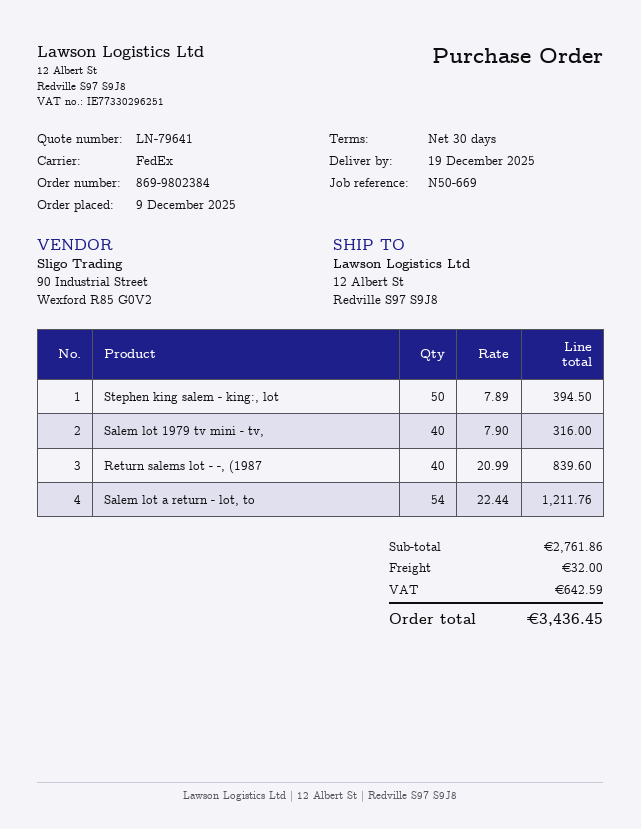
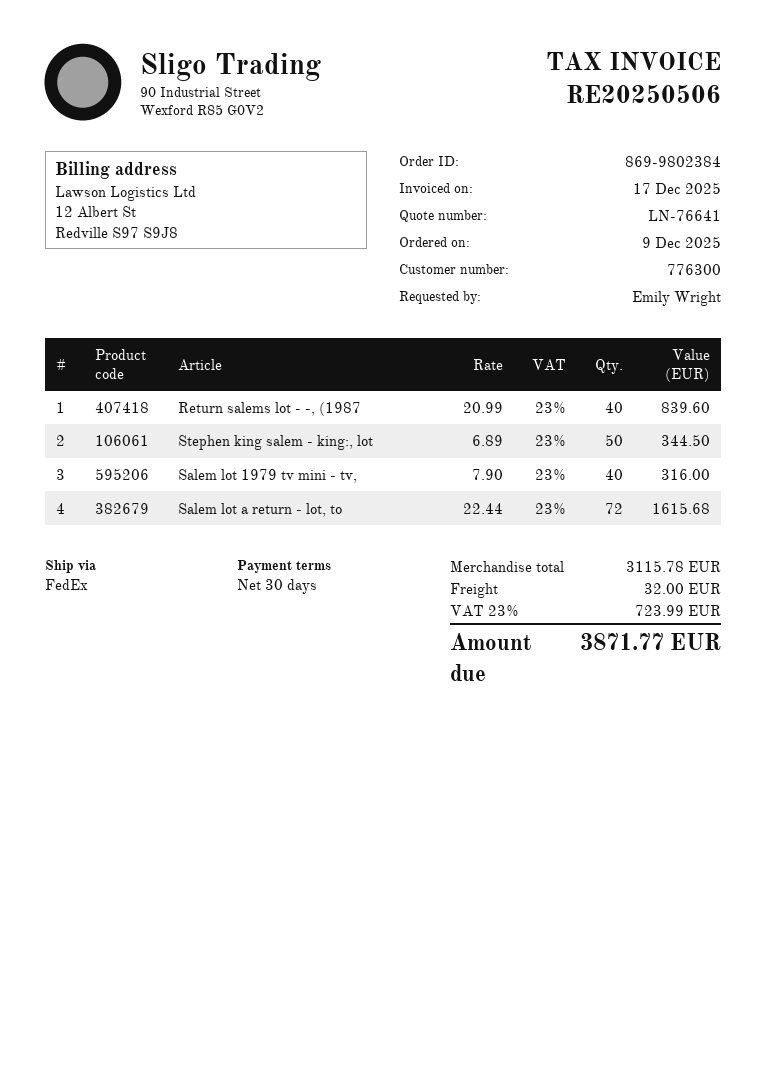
quote number: LN-79641 -> LN-76641
Stephen king salem - king:, lot: 50 x 7.89 = 394.50 -> 50 x 6.89 = 344.50
Salem lot a return - lot, to: 54 x 22.44 = 1211.76 -> 72 x 22.44 = 1615.68
subtotal: 2761.86 -> 3115.78
tax: 642.59 -> 723.99
total: 3436.45 -> 3871.77

